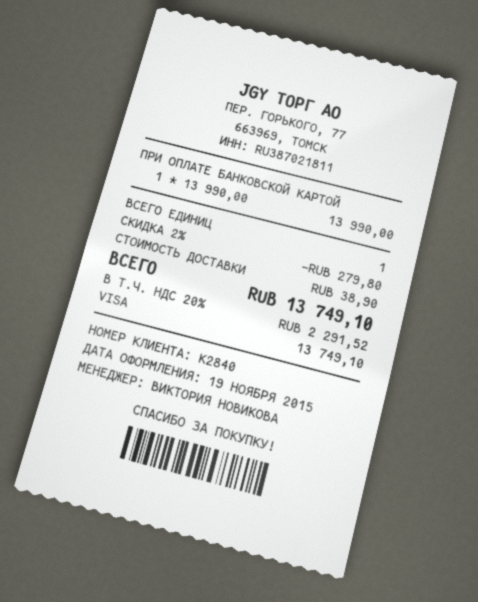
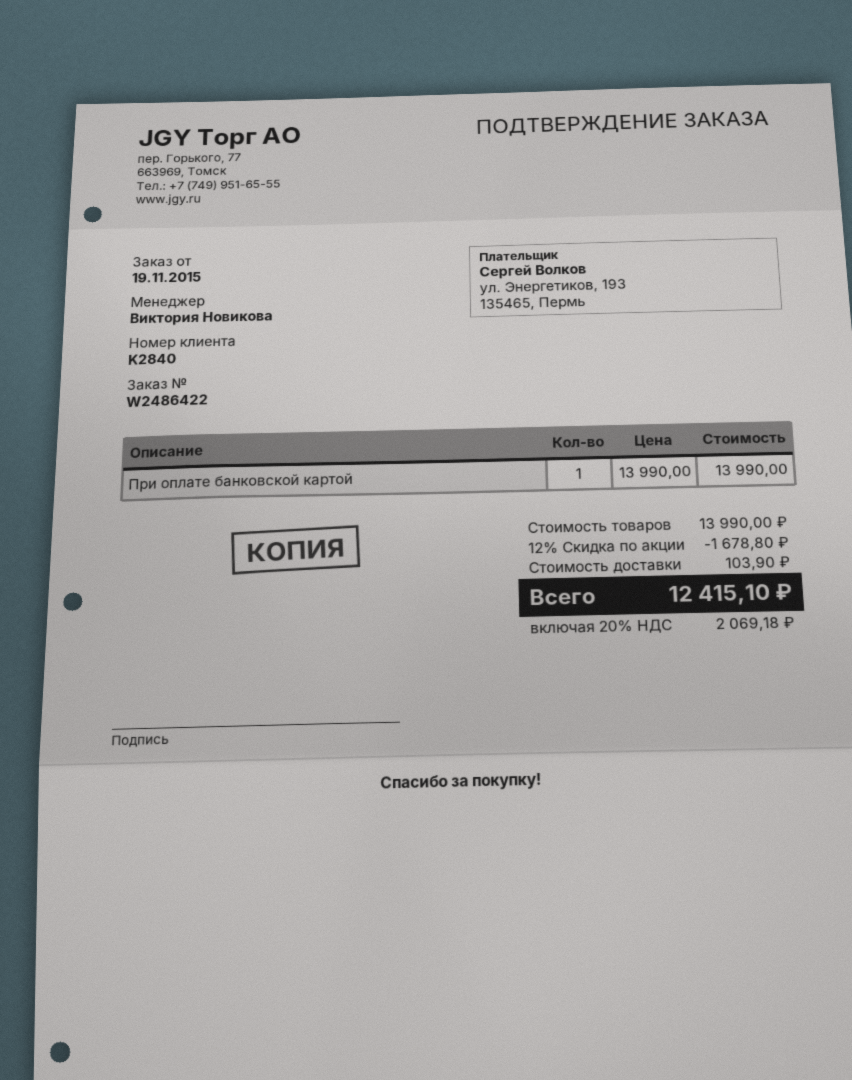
discount: 2% = 279.80 -> 12% = 1678.80
shipping: 38.90 -> 103.90
tax: 20% = 2291.52 -> 20% = 2069.18
total: 13749.10 -> 12415.10

